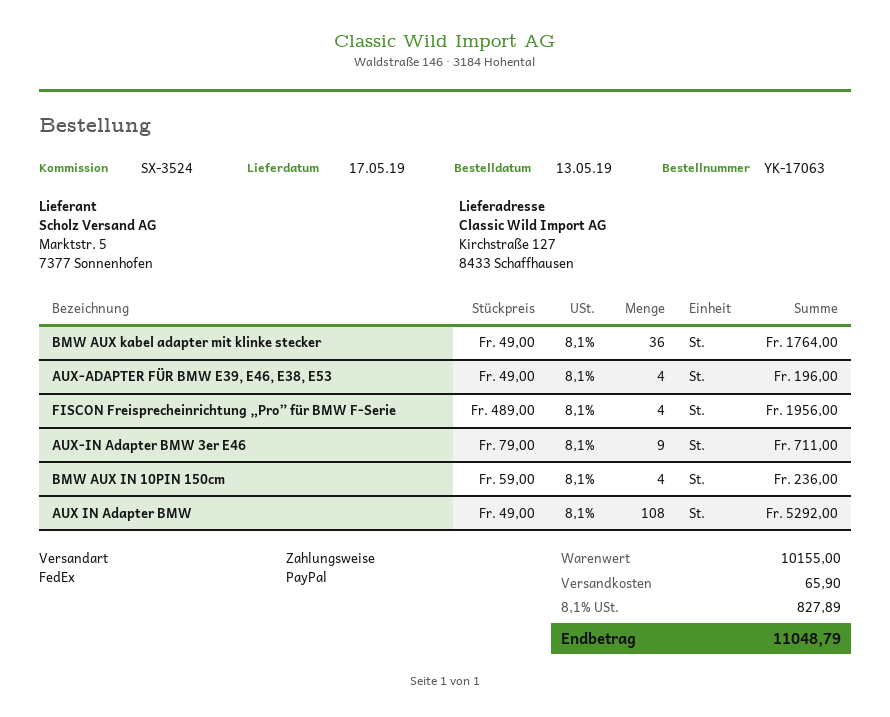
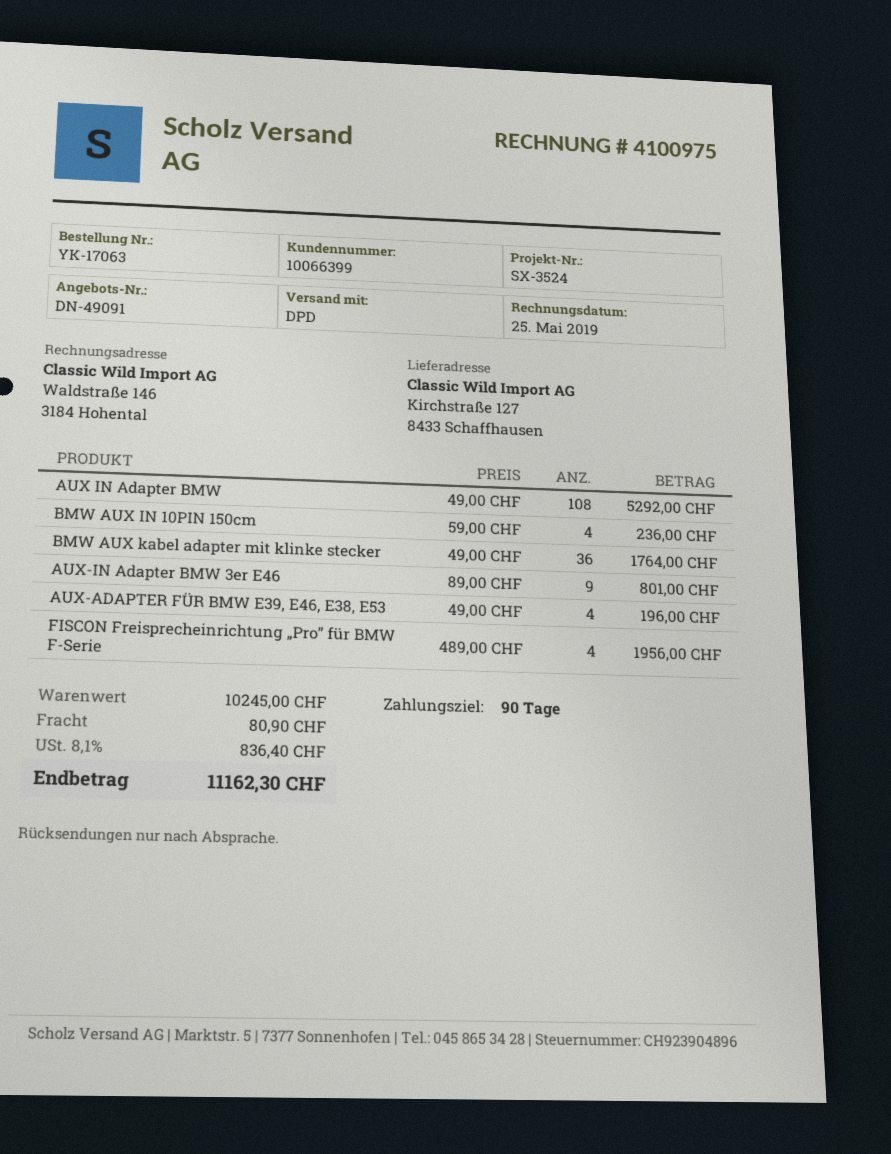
shipping method: FedEx -> DPD
AUX-IN Adapter BMW 3er E46: 9 x 79.00 = 711.00 -> 9 x 89.00 = 801.00
subtotal: 10155.00 -> 10245.00
shipping: 65.90 -> 80.90
tax: 8.1% = 827.89 -> 8.1% = 836.40
total: 11048.79 -> 11162.30

